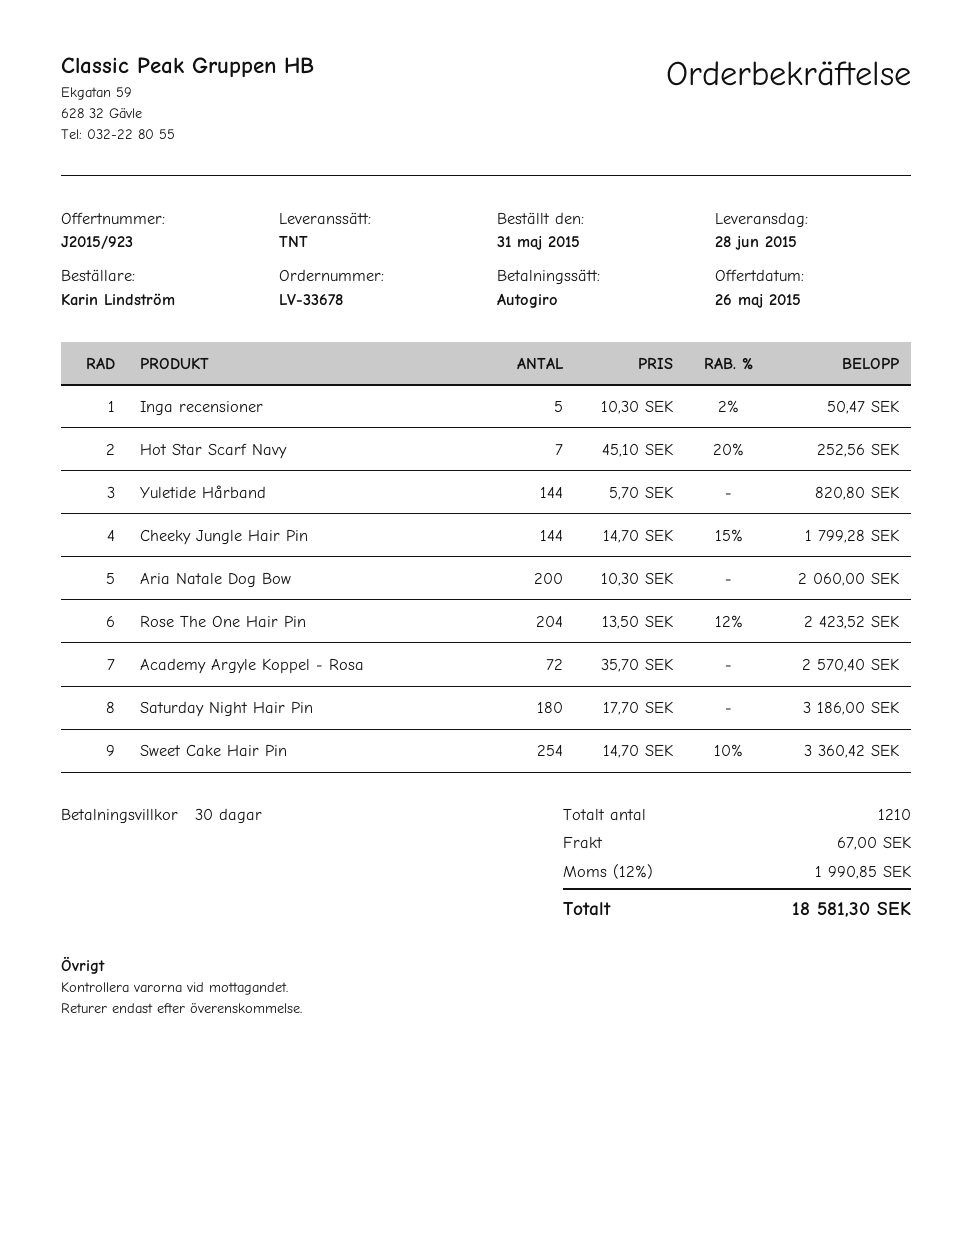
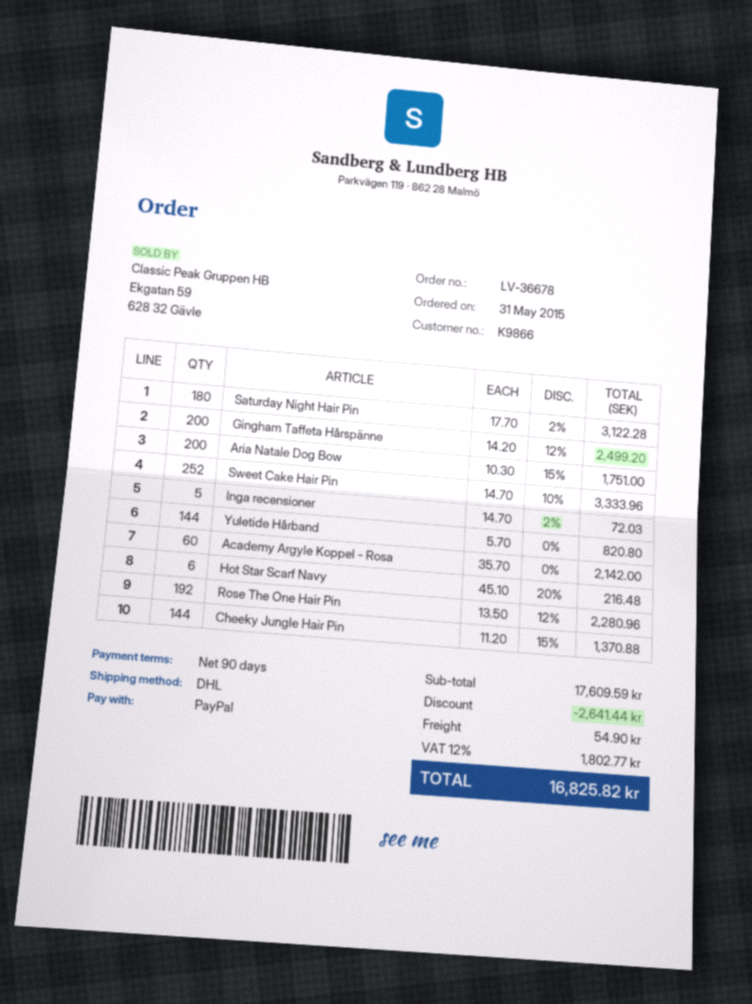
order number: LV-33678 -> LV-36678
payment terms: 30 days -> 90 days
payment method: direct debit -> PayPal
shipping method: TNT -> DHL
Inga recensioner: 5 x 10.30 - 2% = 50.47 -> 5 x 14.70 - 2% = 72.03
Hot Star Scarf Navy: 7 x 45.10 - 20% = 252.56 -> 6 x 45.10 - 20% = 216.48
Cheeky Jungle Hair Pin: 144 x 14.70 - 15% = 1799.28 -> 144 x 11.20 - 15% = 1370.88
Aria Natale Dog Bow: 200 x 10.30 = 2060.00 -> 200 x 10.30 - 15% = 1751.00
Rose The One Hair Pin: 204 x 13.50 - 12% = 2423.52 -> 192 x 13.50 - 12% = 2280.96
Academy Argyle Koppel - Rosa: 72 x 35.70 = 2570.40 -> 60 x 35.70 = 2142.00
Saturday Night Hair Pin: 180 x 17.70 = 3186.00 -> 180 x 17.70 - 2% = 3122.28
Sweet Cake Hair Pin: 254 x 14.70 - 10% = 3360.42 -> 252 x 14.70 - 10% = 3333.96
Gingham Taffeta Hårspänne: none -> 200 x 14.20 - 12% = 2499.20
discount: none -> 2641.44
shipping: 67.00 -> 54.90
tax: 12% = 1990.85 -> 12% = 1802.77
total: 18581.30 -> 16825.82

